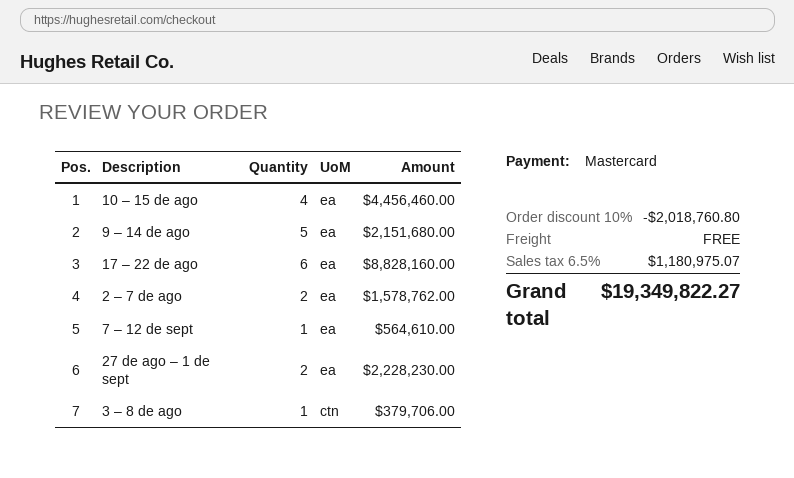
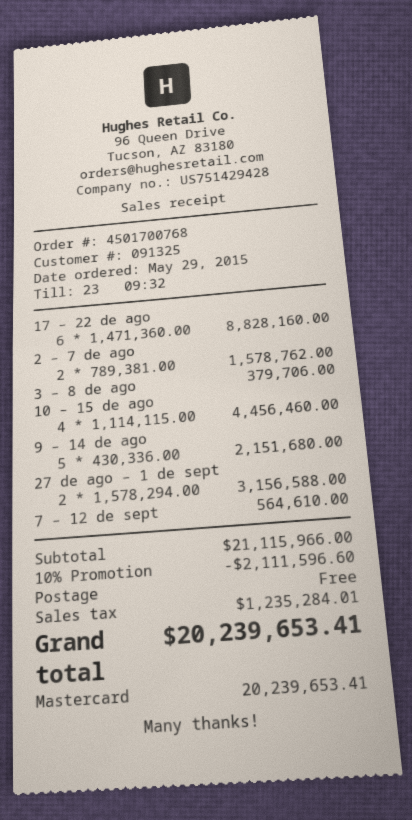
27 de ago – 1 de sept: 2 for 2228230.00 -> 2 for 3156588.00
discount: 10% = 2018760.80 -> 10% = 2111596.60
tax: 1180975.07 -> 1235284.01
total: 19349822.27 -> 20239653.41

